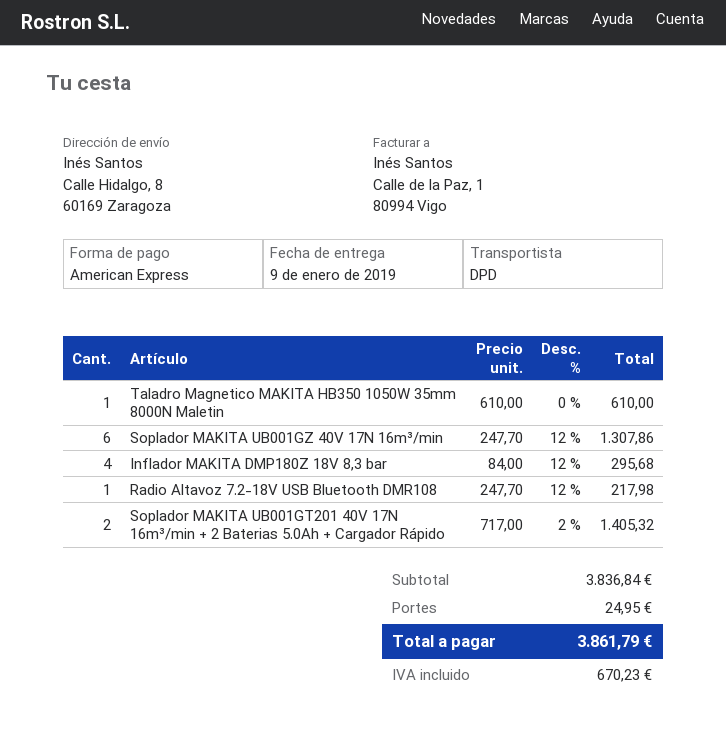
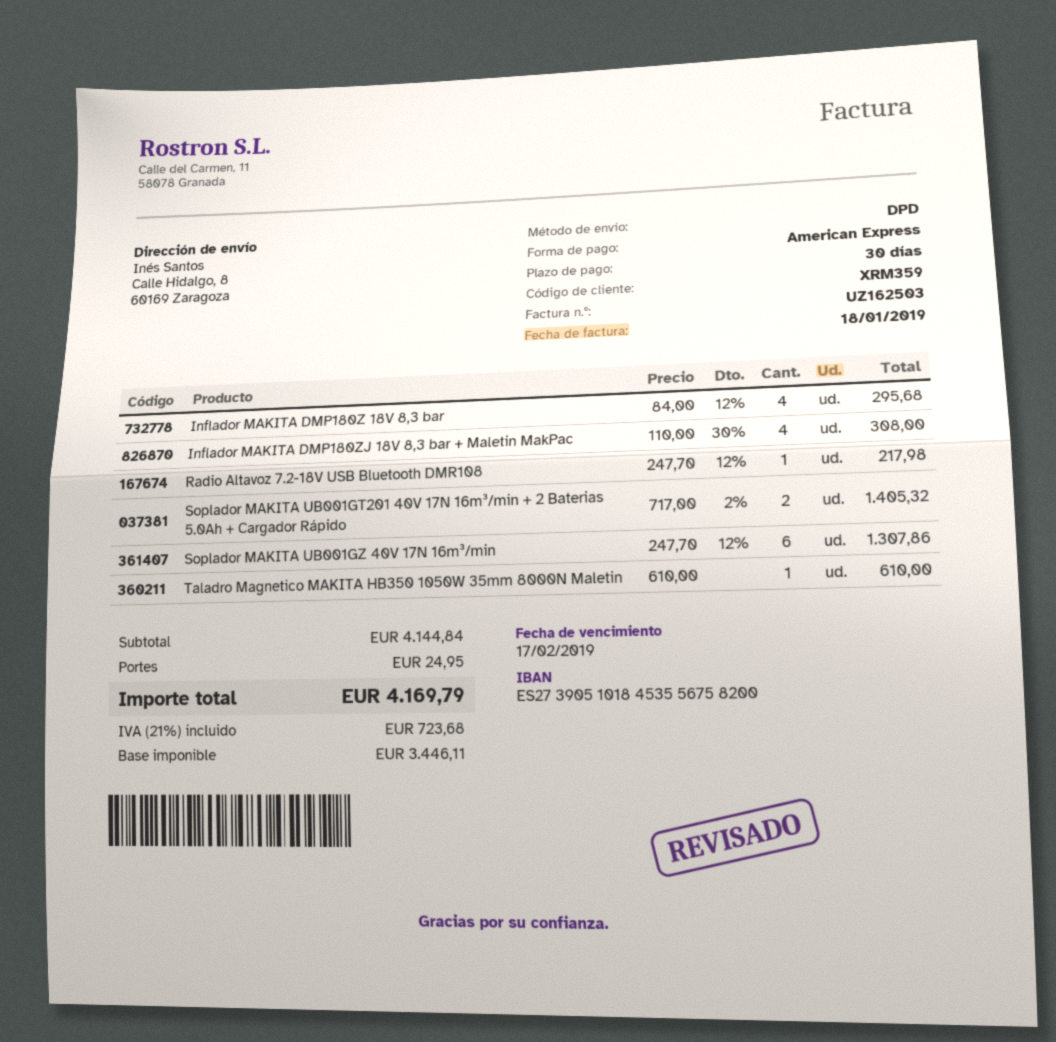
Inflador MAKITA DMP180ZJ 18V 8,3 bar + Maletin MakPac: none -> 4 x 110.00 - 30% = 308.00
subtotal: 3836.84 -> 4144.84
tax: 670.23 -> 723.68
total: 3861.79 -> 4169.79

